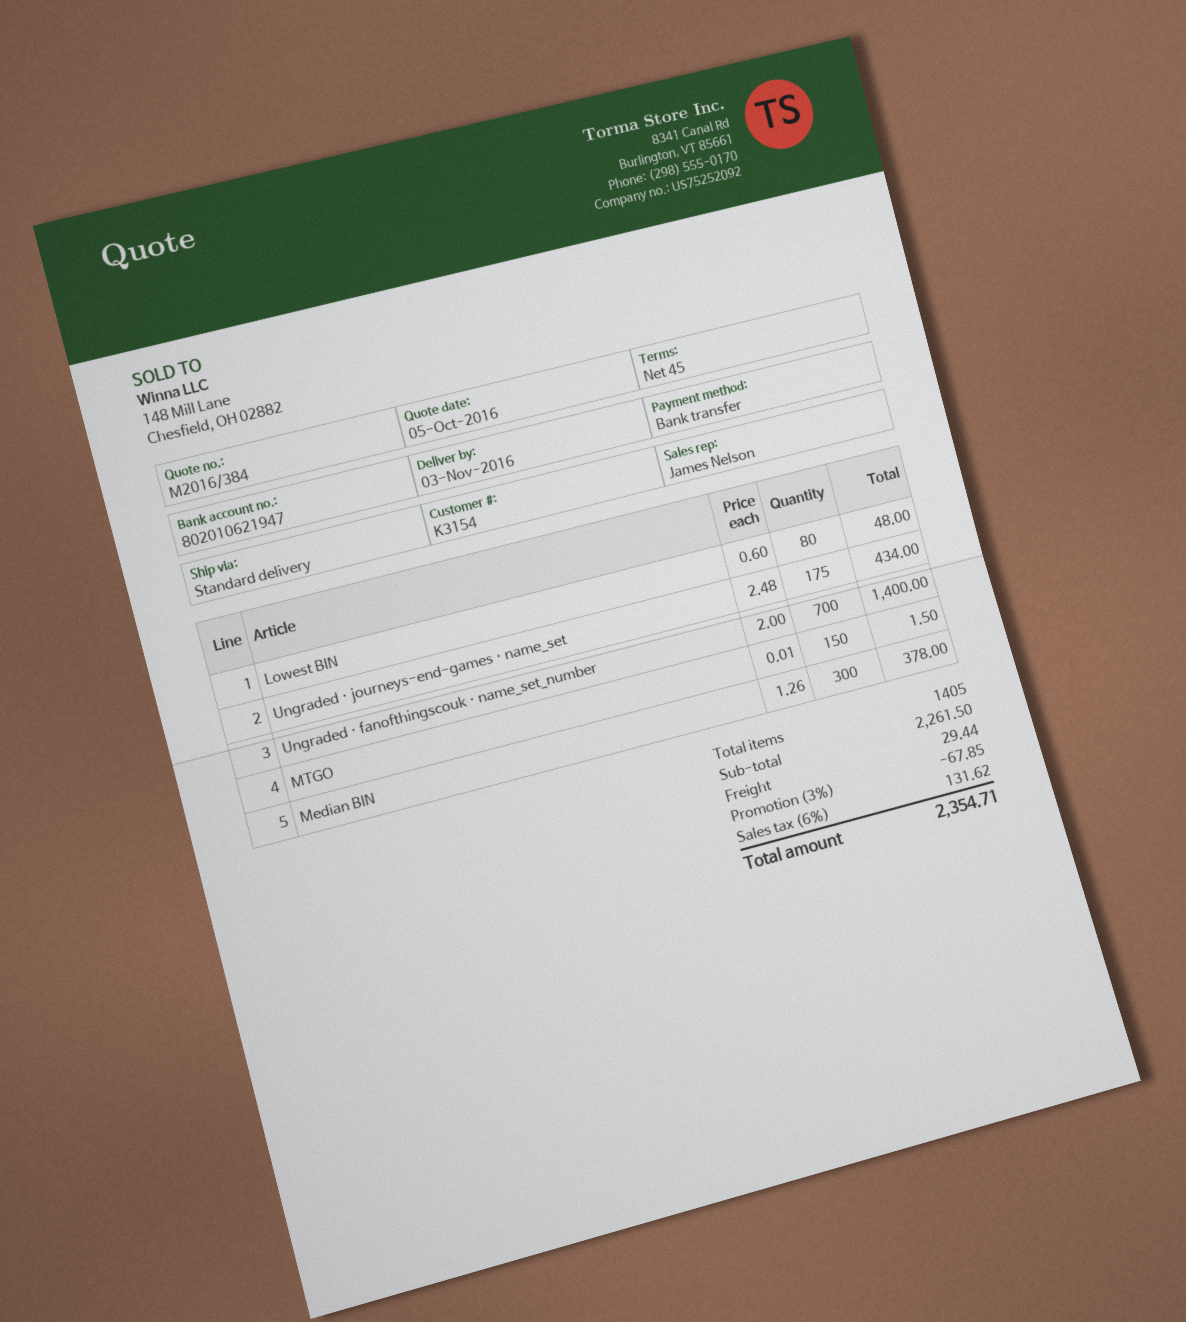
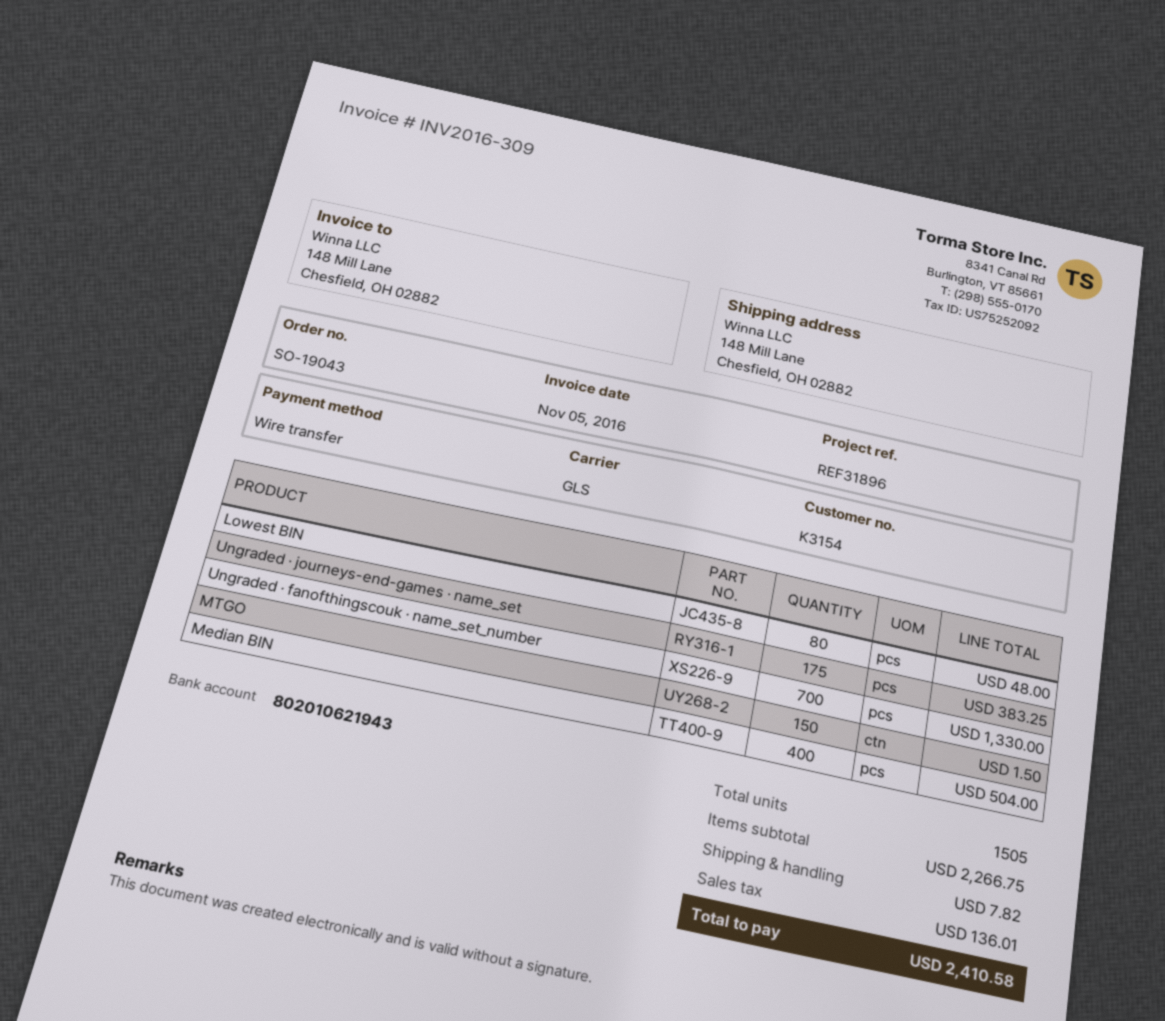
bank account: 802010621947 -> 802010621943
shipping method: standard -> GLS
Ungraded · journeys-end-games · name_set: 175 for 434.00 -> 175 for 383.25
Ungraded · fanofthingscouk · name_set_number: 700 for 1400.00 -> 700 for 1330.00
Median BIN: 300 for 378.00 -> 400 for 504.00
total quantity: 1405 -> 1505
subtotal: 2261.50 -> 2266.75
discount: 3% = 67.85 -> none
shipping: 29.44 -> 7.82
tax: 131.62 -> 136.01
total: 2354.71 -> 2410.58

